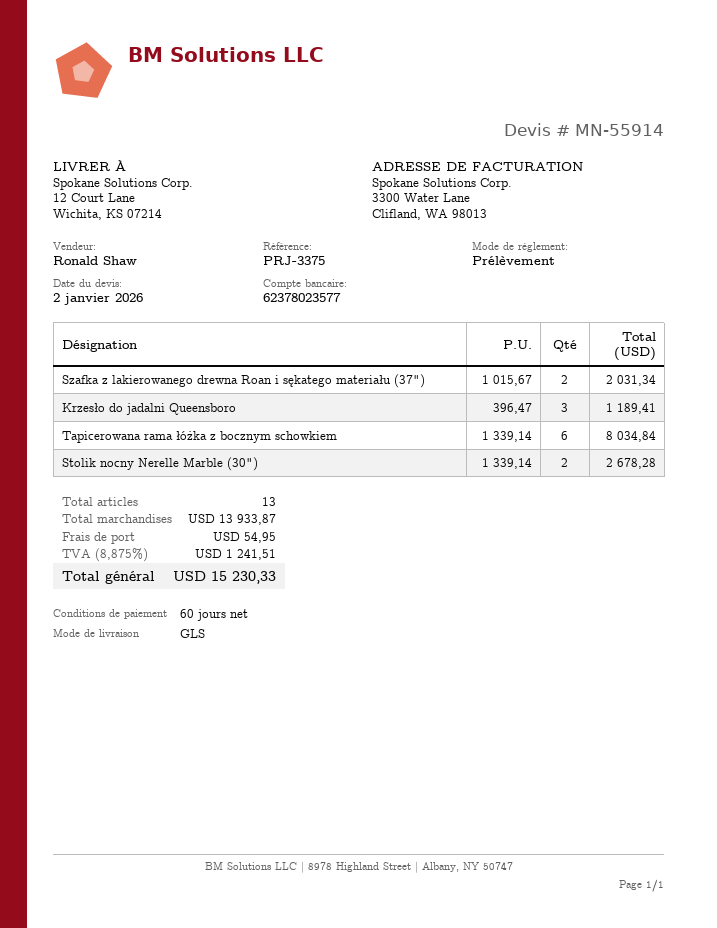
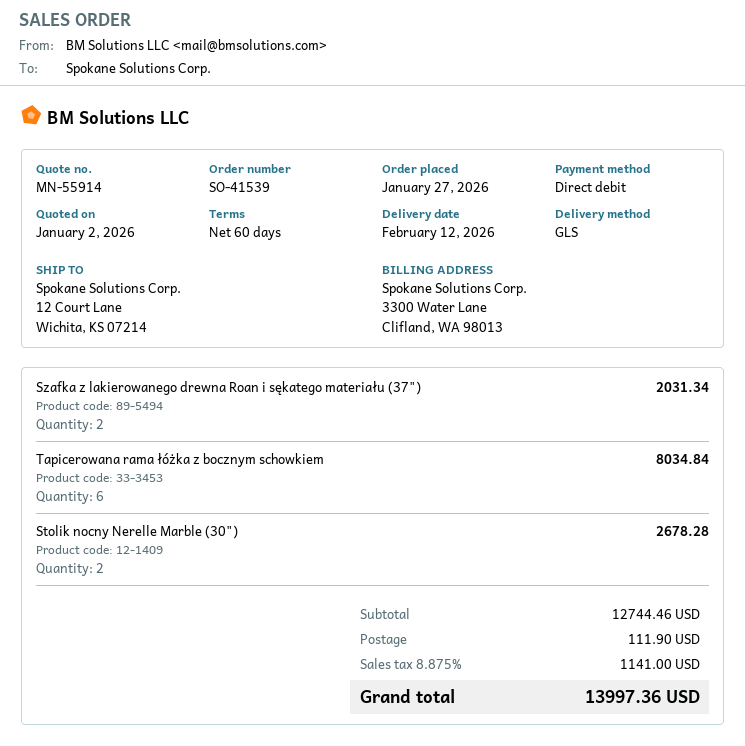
Krzesło do jadalni Queensboro: 3 for 1189.41 -> none
subtotal: 13933.87 -> 12744.46
shipping: 54.95 -> 111.90
tax: 8.875% = 1241.51 -> 8.875% = 1141.00
total: 15230.33 -> 13997.36

